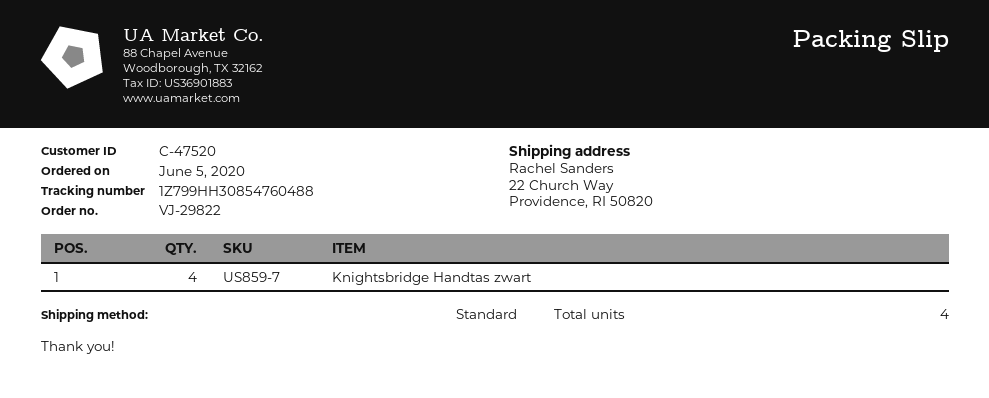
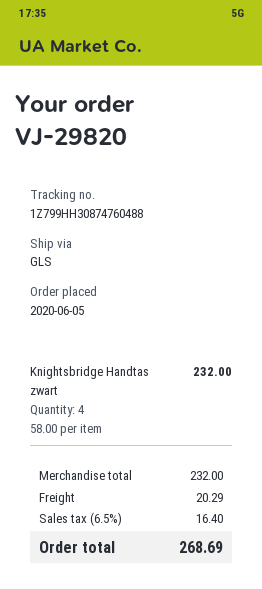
order number: VJ-29822 -> VJ-29820
shipping method: standard -> GLS
tracking number: 1Z799HH30854760488 -> 1Z799HH30874760488

